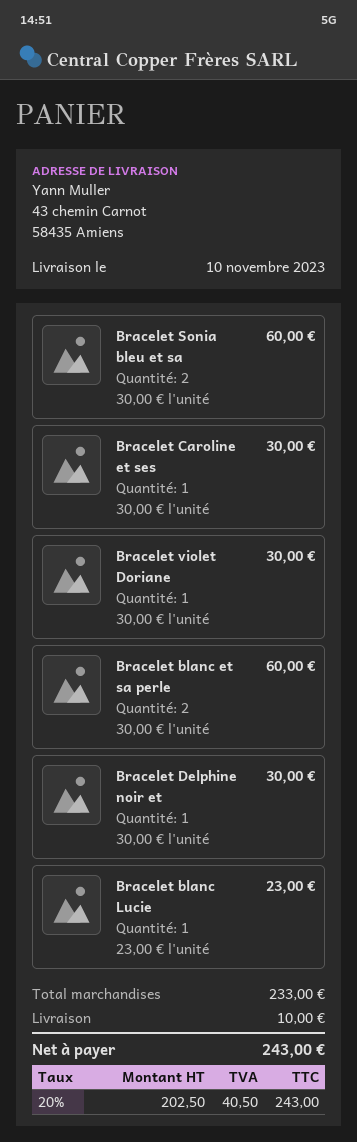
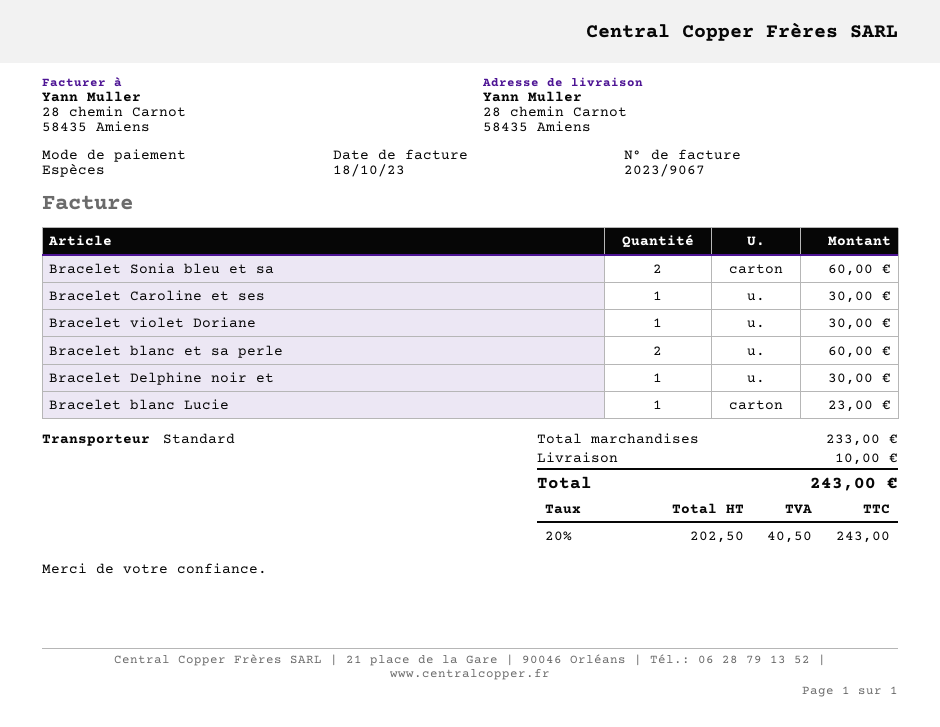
ship to: 43 chemin Carnot, 58435 Amiens -> 28 chemin Carnot, 58435 Amiens

